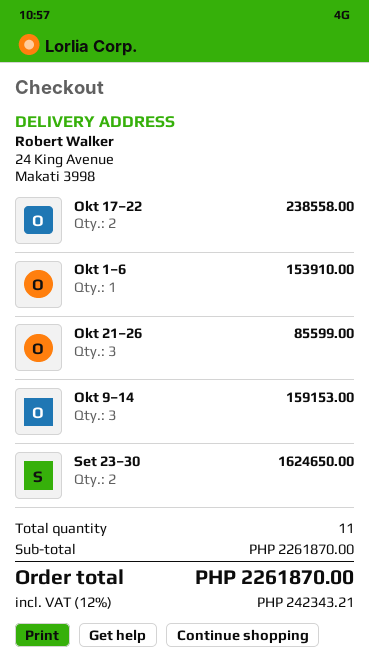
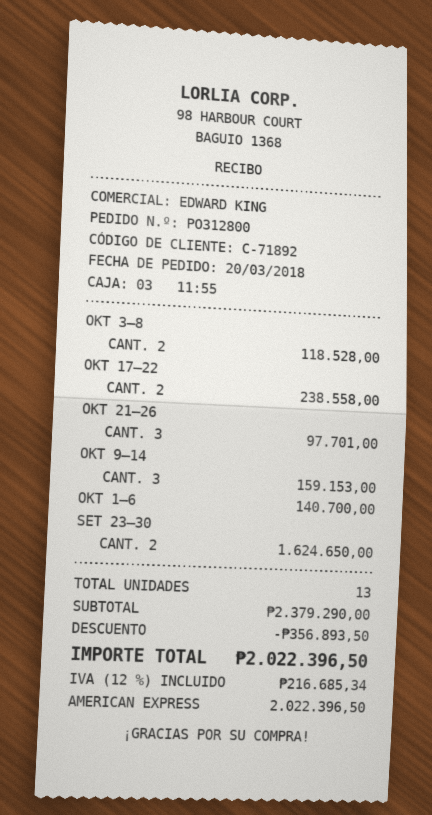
Okt 1–6: 1 for 153910.00 -> 1 for 140700.00
Okt 21–26: 3 for 85599.00 -> 3 for 97701.00
OKT 3–8: none -> 2 for 118528.00
total quantity: 11 -> 13
subtotal: 2261870.00 -> 2379290.00
discount: none -> 356893.50
tax: 12% = 242343.21 -> 12% = 216685.34
total: 2261870.00 -> 2022396.50

